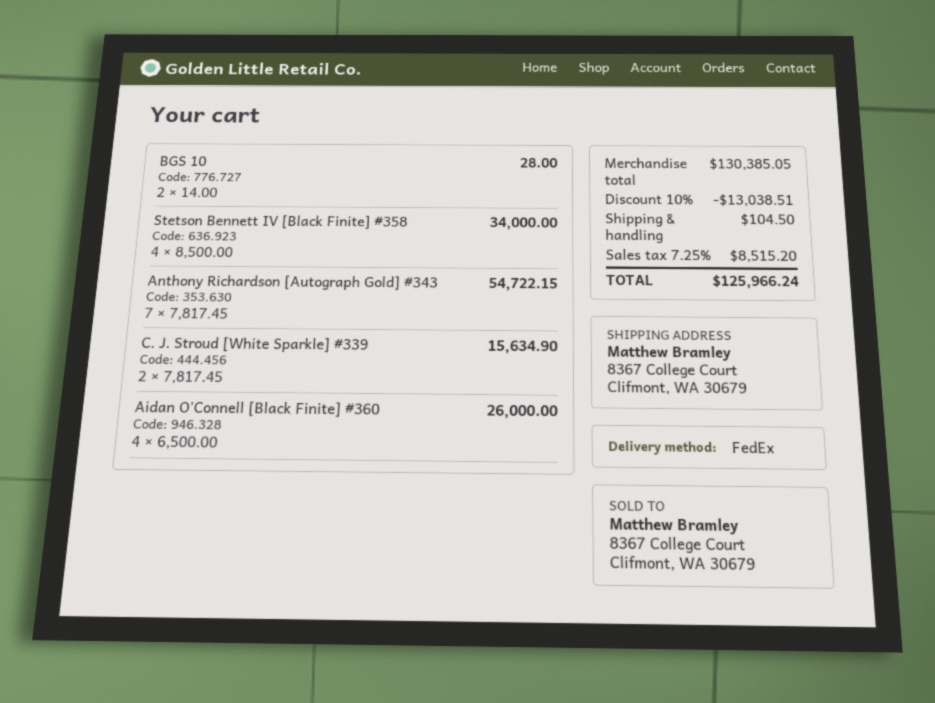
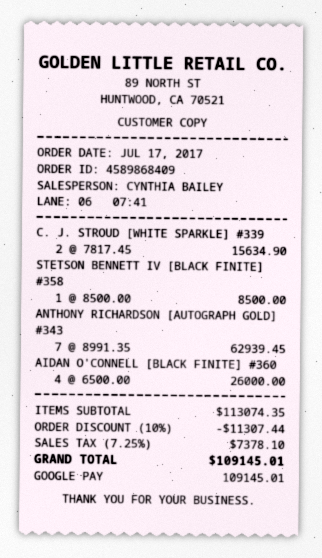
BGS 10: 2 x 14.00 = 28.00 -> none
Stetson Bennett IV [Black Finite] #358: 4 x 8500.00 = 34000.00 -> 1 x 8500.00 = 8500.00
Anthony Richardson [Autograph Gold] #343: 7 x 7817.45 = 54722.15 -> 7 x 8991.35 = 62939.45
subtotal: 130385.05 -> 113074.35
discount: 10% = 13038.51 -> 10% = 11307.44
shipping: 104.50 -> none
tax: 7.25% = 8515.20 -> 7.25% = 7378.10
total: 125966.24 -> 109145.01

